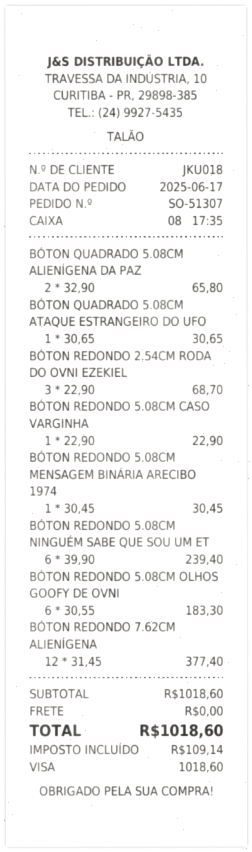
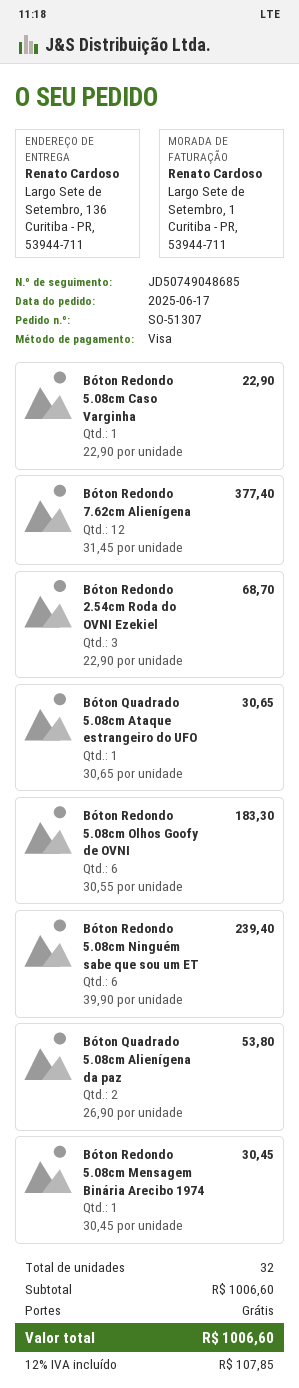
BÓTON QUADRADO 5.08CM ALIENÍGENA DA PAZ: 2 x 32.90 = 65.80 -> 2 x 26.90 = 53.80
subtotal: 1018.60 -> 1006.60
tax: 109.14 -> 107.85
total: 1018.60 -> 1006.60

